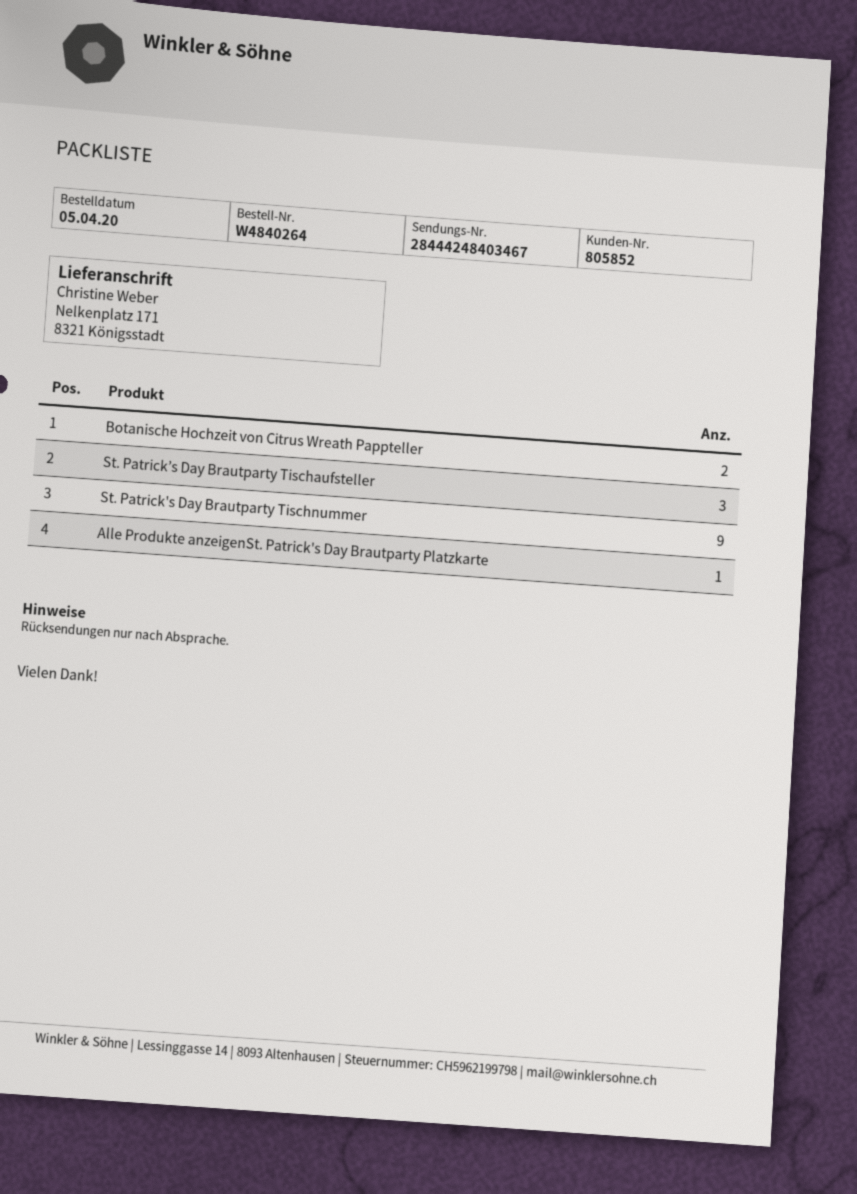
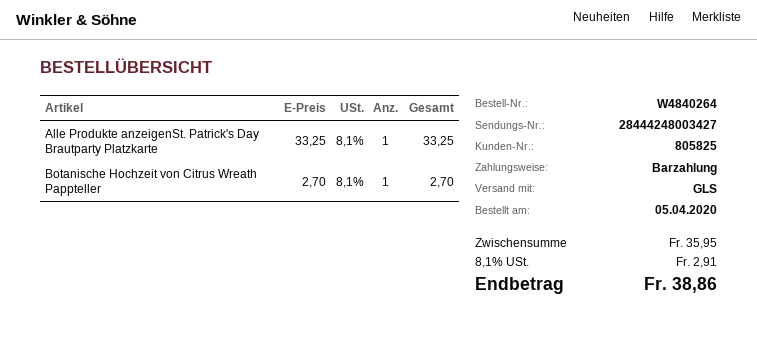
customer number: 805852 -> 805825
tracking number: 28444248403467 -> 28444248003427
Botanische Hochzeit von Citrus Wreath Pappteller: 2 -> 1
St. Patrick’s Day Brautparty Tischaufsteller: 3 -> none
St. Patrick's Day Brautparty Tischnummer: 9 -> none

